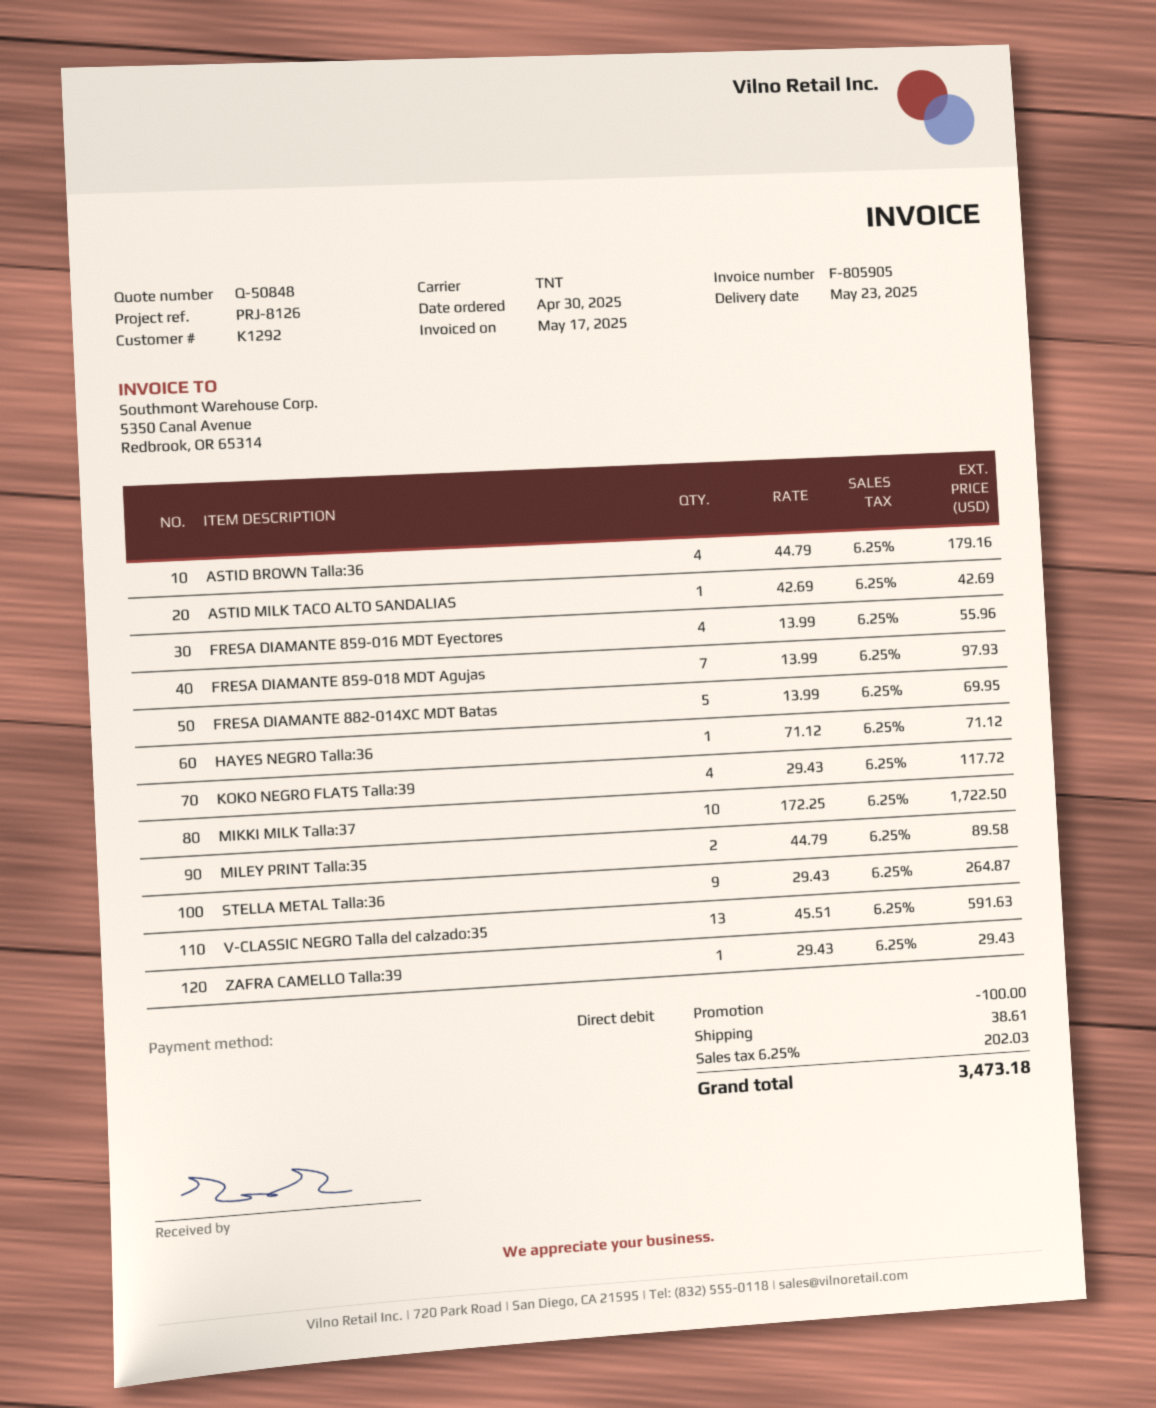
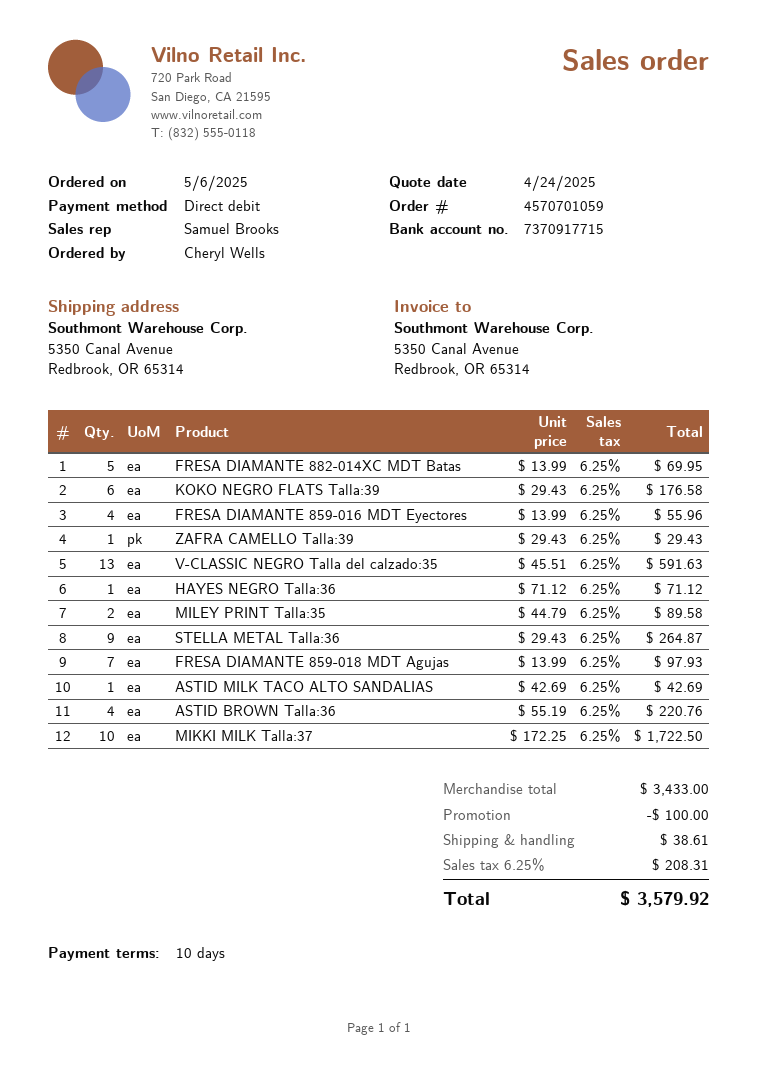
order date: 2025-04-30 -> 2025-05-06
ASTID BROWN Talla:36: 4 x 44.79 = 179.16 -> 4 x 55.19 = 220.76
KOKO NEGRO FLATS Talla:39: 4 x 29.43 = 117.72 -> 6 x 29.43 = 176.58
tax: 6.25% = 202.03 -> 6.25% = 208.31
total: 3473.18 -> 3579.92

